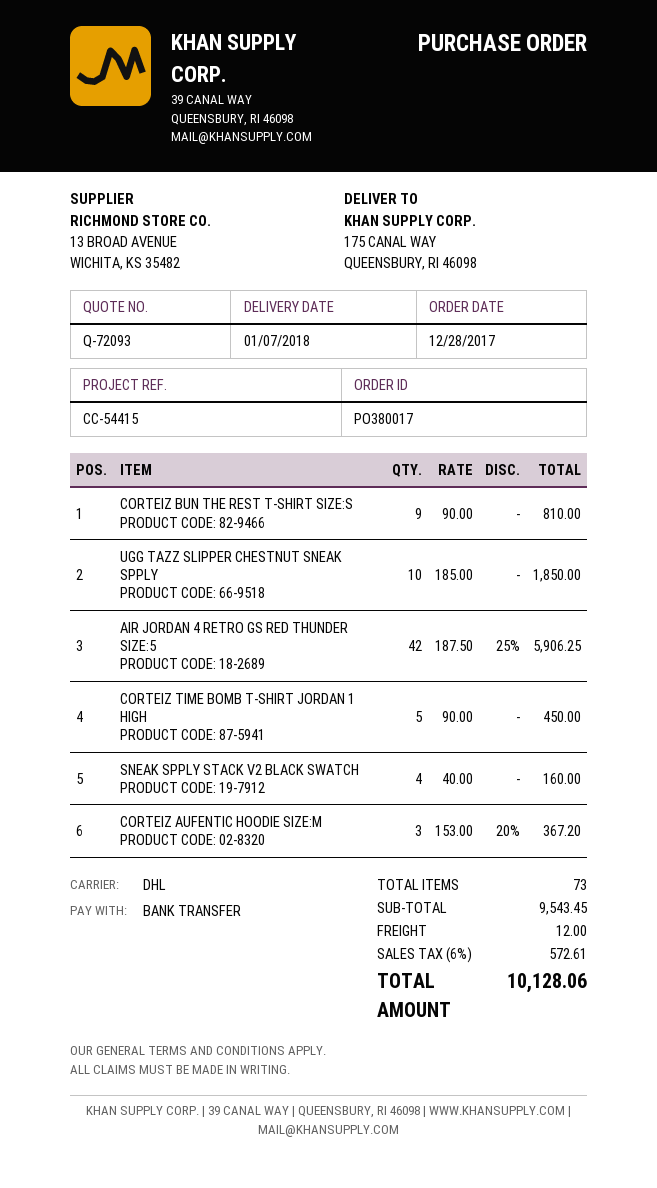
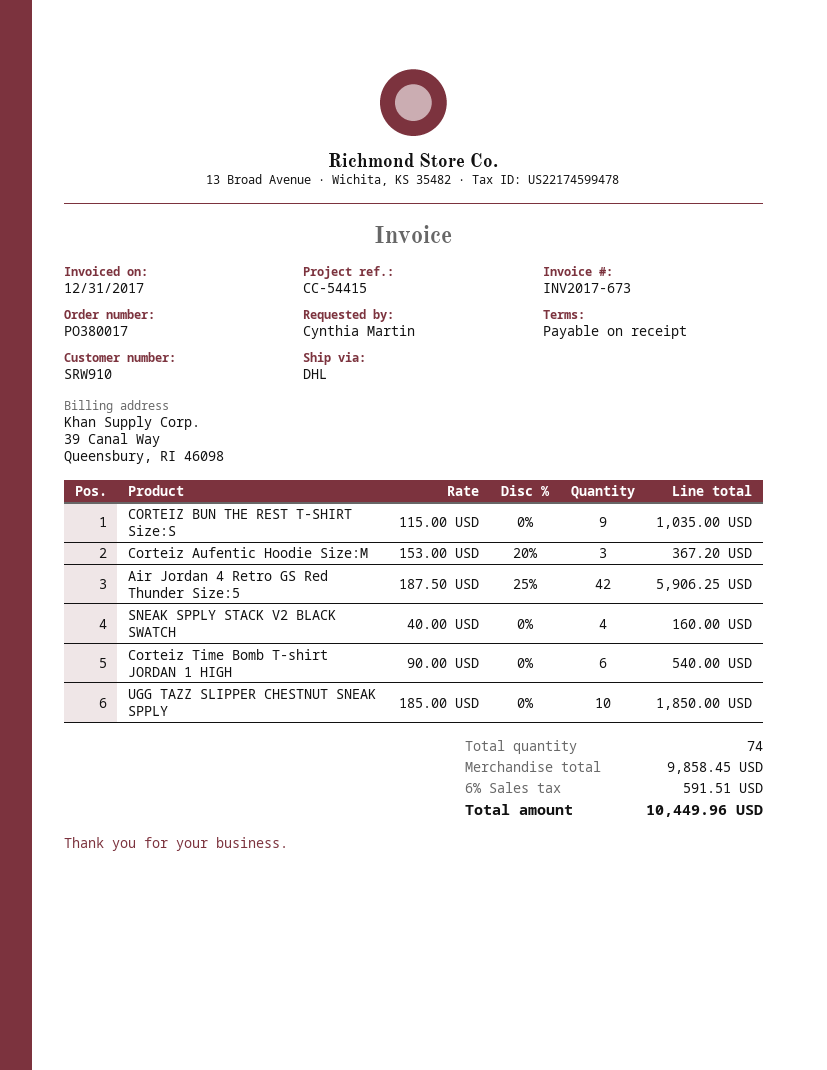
CORTEIZ BUN THE REST T-SHIRT SIZE:S: 9 x 90.00 = 810.00 -> 9 x 115.00 = 1035.00
CORTEIZ TIME BOMB T-SHIRT JORDAN 1 HIGH: 5 x 90.00 = 450.00 -> 6 x 90.00 = 540.00
total quantity: 73 -> 74
subtotal: 9543.45 -> 9858.45
shipping: 12.00 -> none
tax: 6% = 572.61 -> 6% = 591.51
total: 10128.06 -> 10449.96

